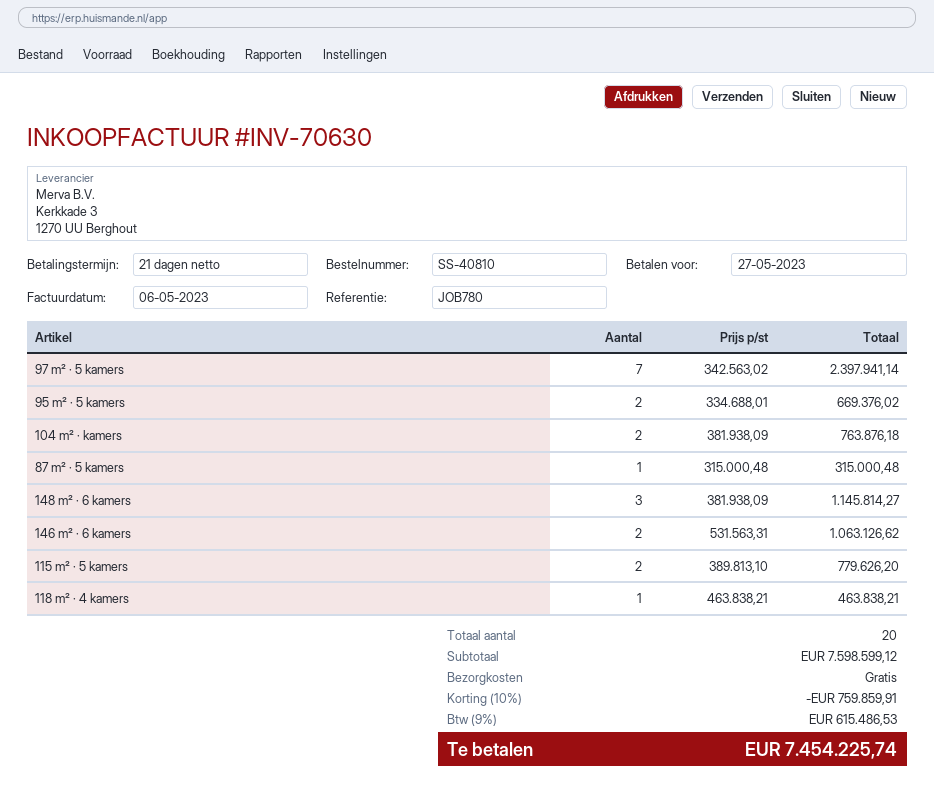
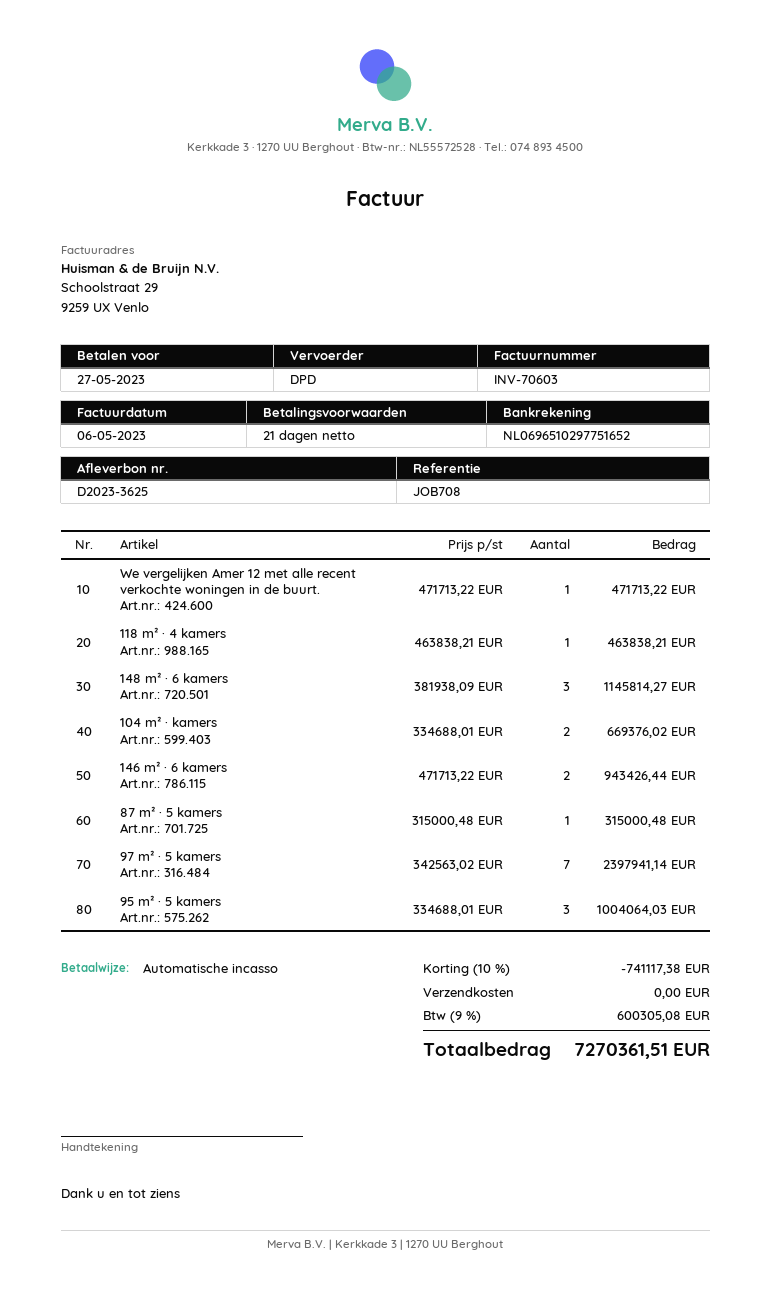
invoice number: INV-70630 -> INV-70603
reference: JOB780 -> JOB708
95 m² · 5 kamers: 2 x 334688.01 = 669376.02 -> 3 x 334688.01 = 1004064.03
104 m² · kamers: 2 x 381938.09 = 763876.18 -> 2 x 334688.01 = 669376.02
146 m² · 6 kamers: 2 x 531563.31 = 1063126.62 -> 2 x 471713.22 = 943426.44
115 m² · 5 kamers: 2 x 389813.10 = 779626.20 -> none
We vergelijken Amer 12 met alle recent verkochte woningen in de buurt.: none -> 1 x 471713.22 = 471713.22
discount: 10% = 759859.91 -> 10% = 741117.38
tax: 9% = 615486.53 -> 9% = 600305.08
total: 7454225.74 -> 7270361.51

